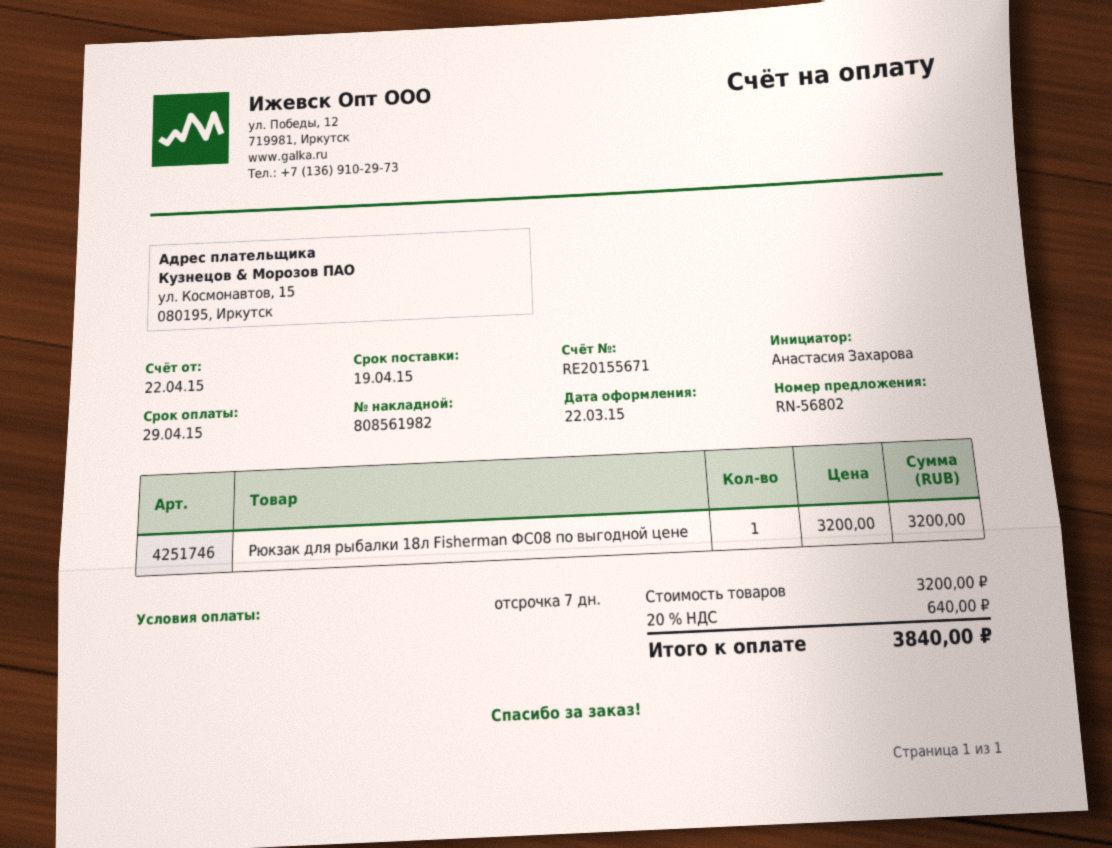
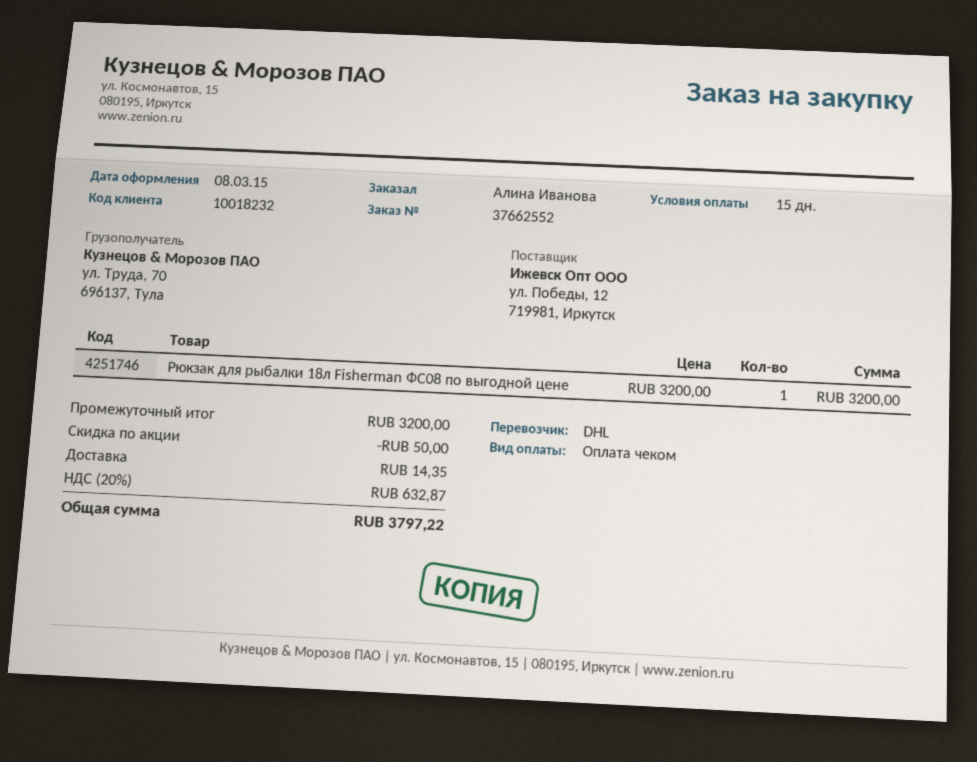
order date: 2015-03-22 -> 2015-03-08
payment terms: 7 days -> 15 days
ordered by: Анастасия Захарова -> Алина Иванова
discount: none -> 50.00
shipping: none -> 14.35
tax: 20% = 640.00 -> 20% = 632.87
total: 3840.00 -> 3797.22

